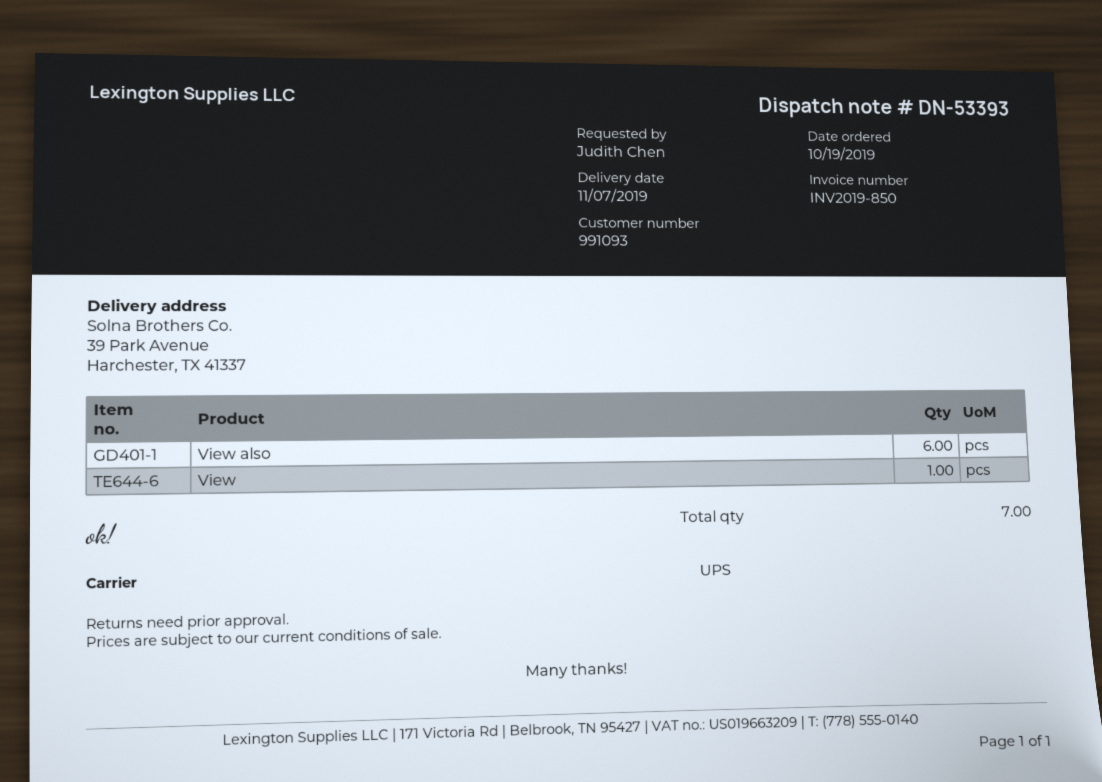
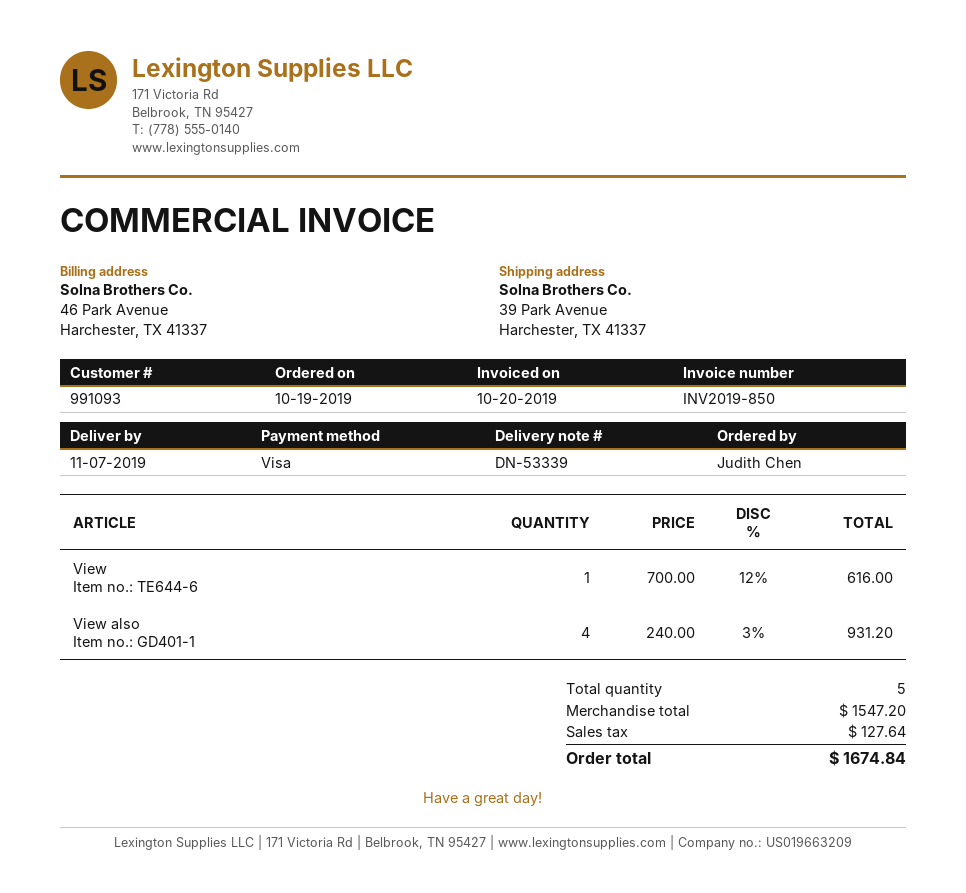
delivery note number: DN-53393 -> DN-53339
View also: 6 -> 4
total quantity: 7 -> 5

